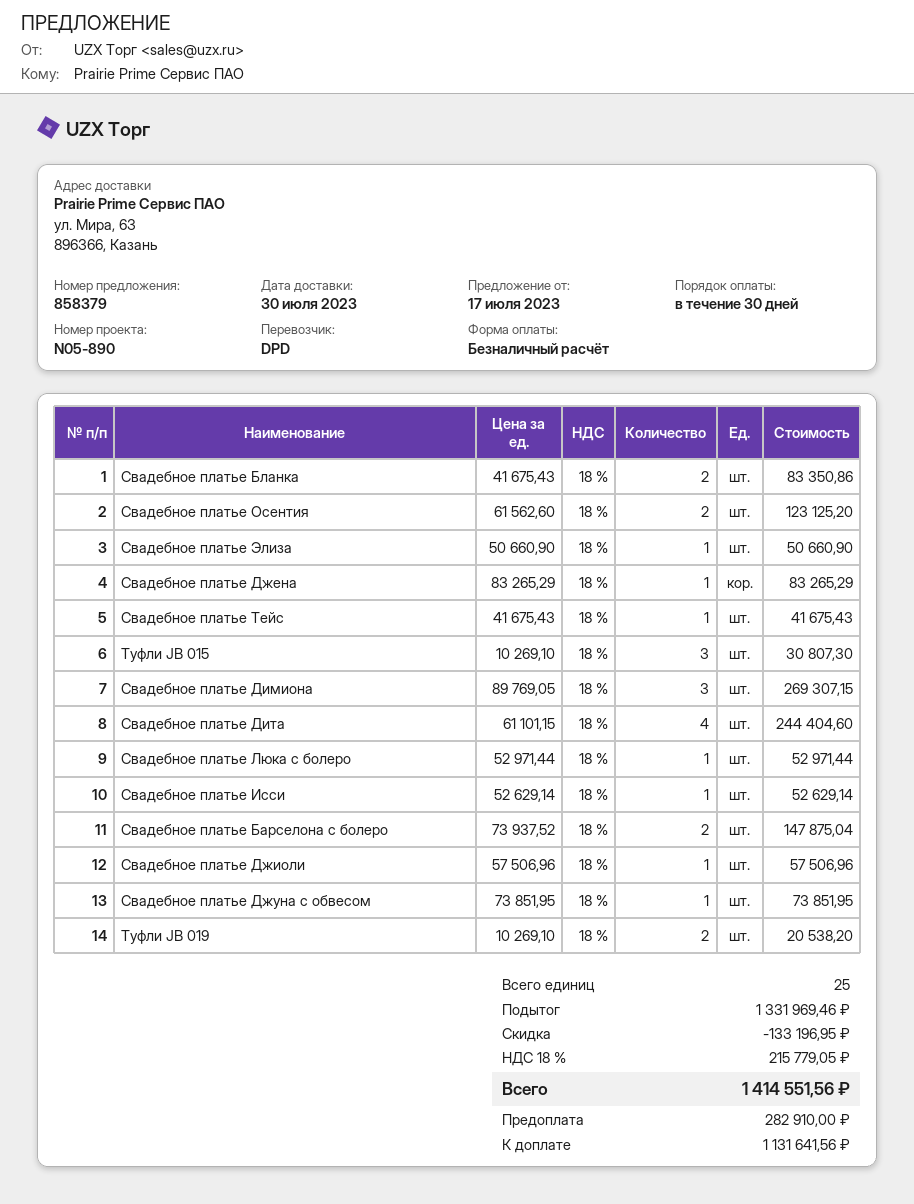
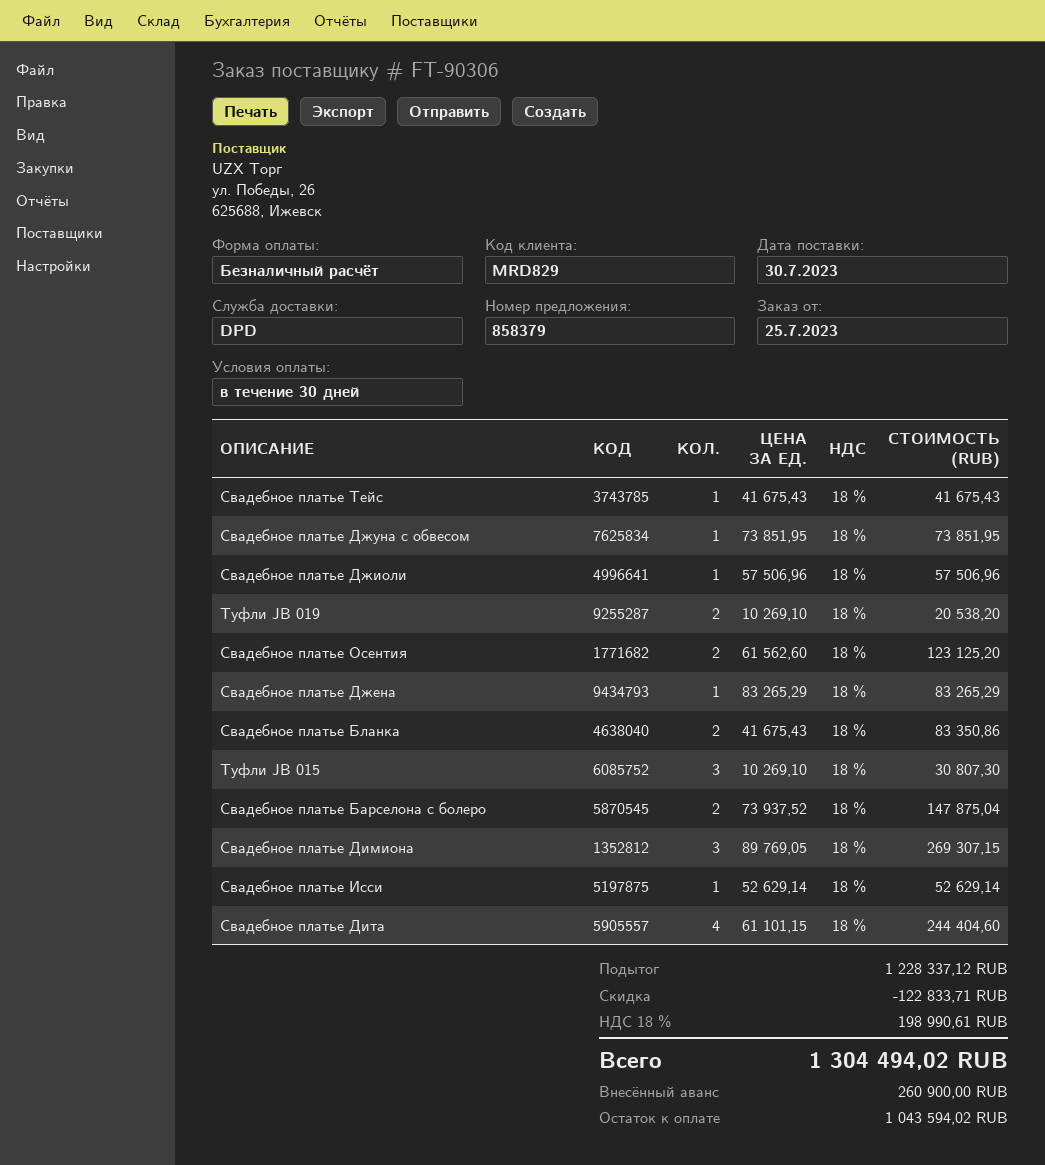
Свадебное платье Элиза: 1 x 50660.90 = 50660.90 -> none
Свадебное платье Люка с болеро: 1 x 52971.44 = 52971.44 -> none
subtotal: 1331969.46 -> 1228337.12
discount: 133196.95 -> 122833.71
tax: 18% = 215779.05 -> 18% = 198990.61
total: 1414551.56 -> 1304494.02
deposit: 282910.00 -> 260900.00
balance: 1131641.56 -> 1043594.02

